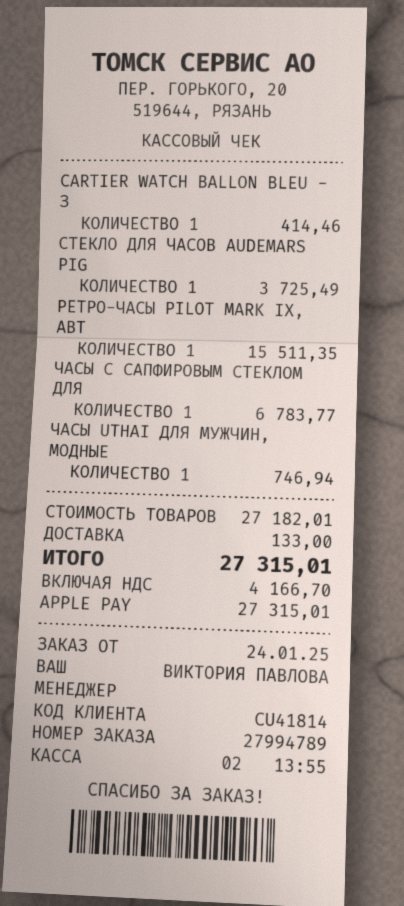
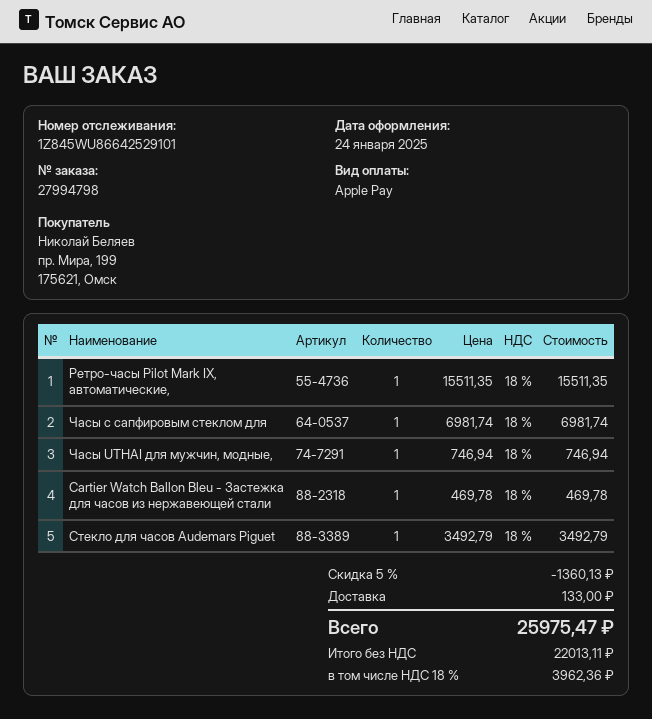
order number: 27994789 -> 27994798
CARTIER WATCH BALLON BLEU - З: 1 for 414.46 -> 1 for 469.78
СТЕКЛО ДЛЯ ЧАСОВ AUDEMARS PIG: 1 for 3725.49 -> 1 for 3492.79
ЧАСЫ С САПФИРОВЫМ СТЕКЛОМ ДЛЯ: 1 for 6783.77 -> 1 for 6981.74
discount: none -> 5% = 1360.13
tax: 4166.70 -> 3962.36
total: 27315.01 -> 25975.47

